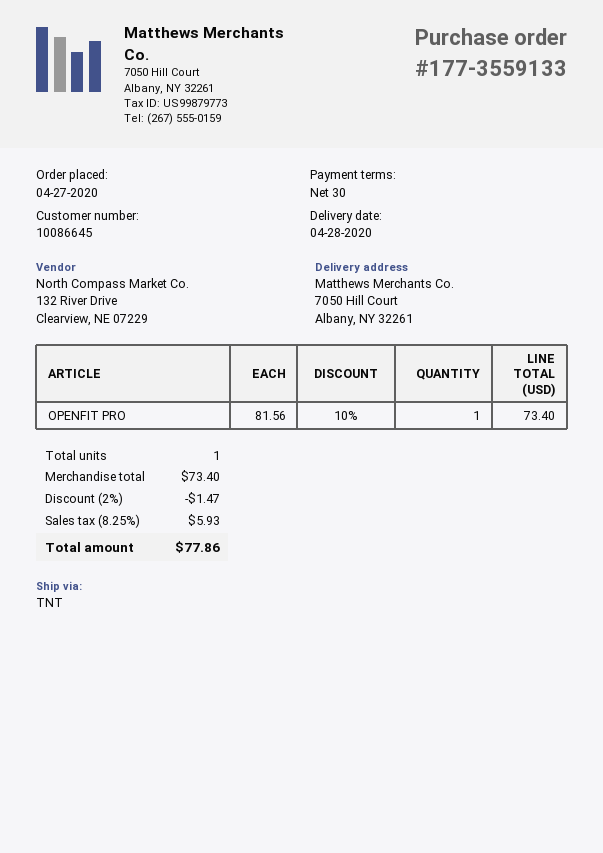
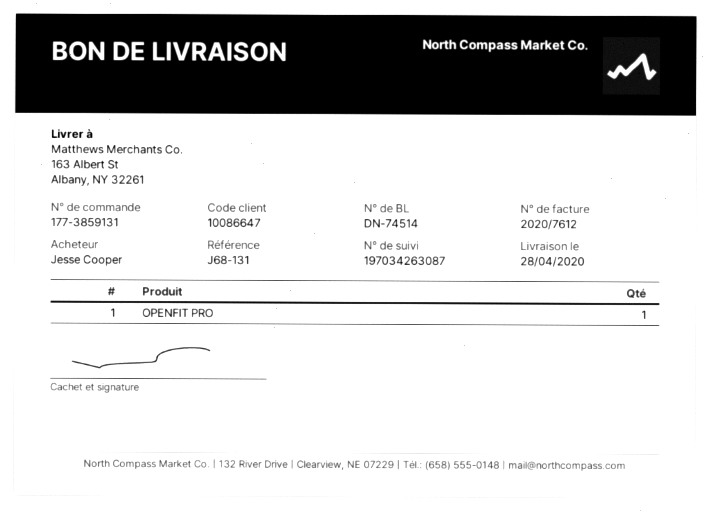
order number: 177-3559133 -> 177-3859131
customer number: 10086645 -> 10086647
ship to: 7050 Hill Court, Albany, NY 32261 -> 163 Albert St, Albany, NY 32261

